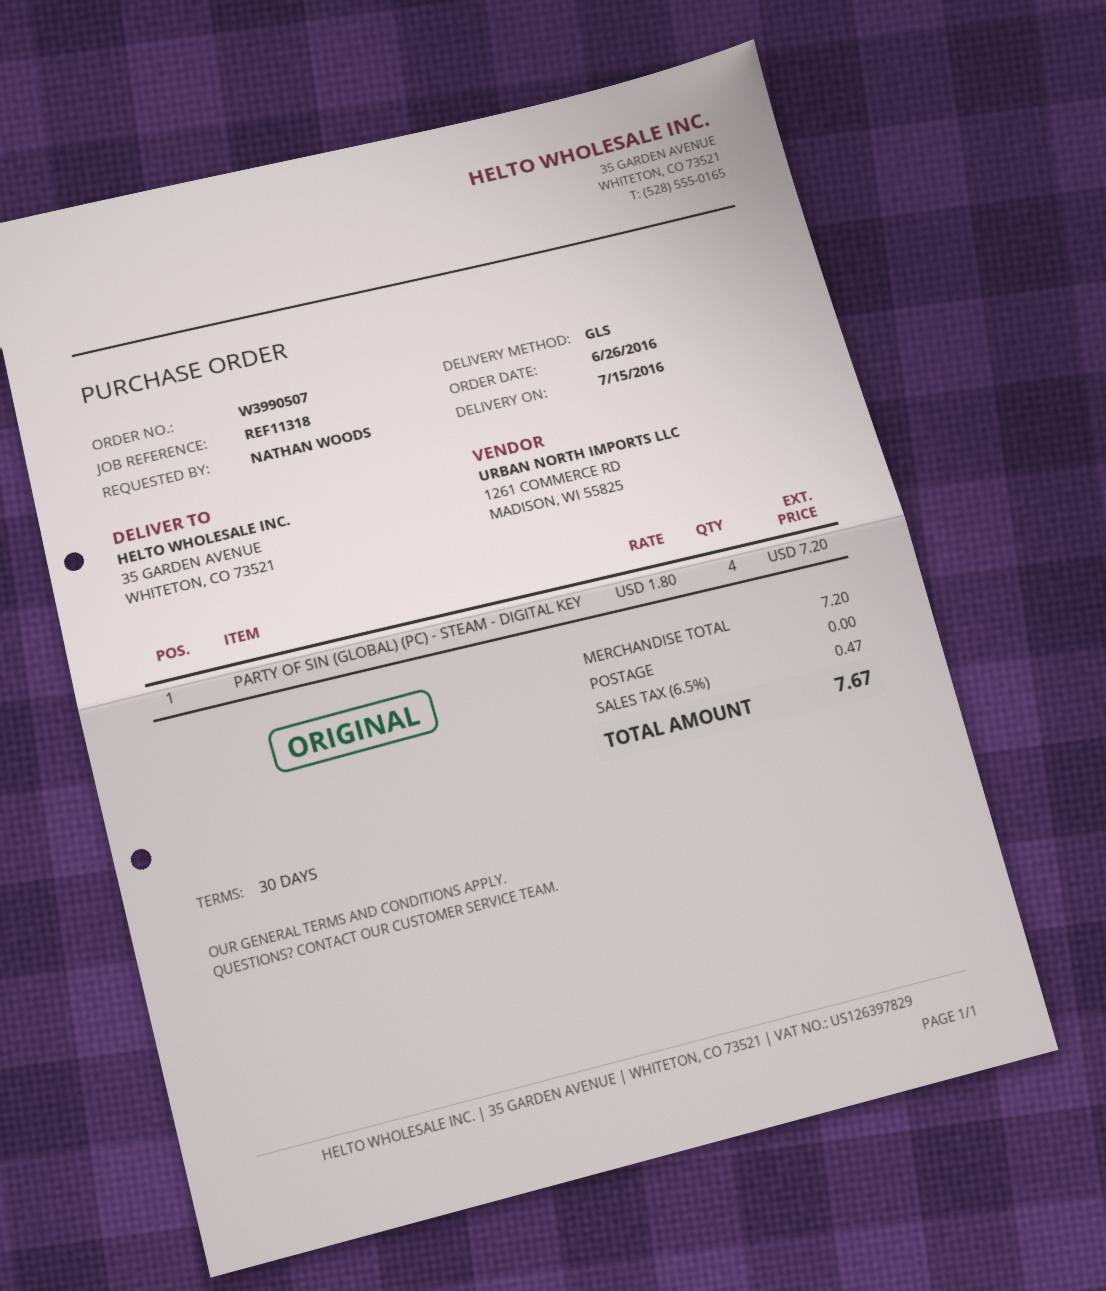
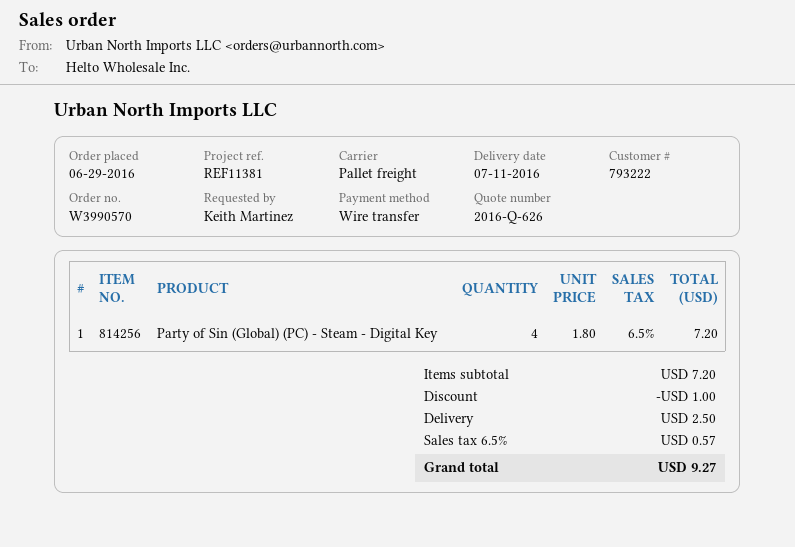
order number: W3990507 -> W3990570
order date: 2016-06-26 -> 2016-06-29
delivery date: 2016-07-15 -> 2016-07-11
reference: REF11318 -> REF11381
ordered by: NATHAN WOODS -> Keith Martinez
shipping method: GLS -> pallet freight
discount: none -> 1.00
shipping: 0.00 -> 2.50
tax: 6.5% = 0.47 -> 6.5% = 0.57
total: 7.67 -> 9.27

